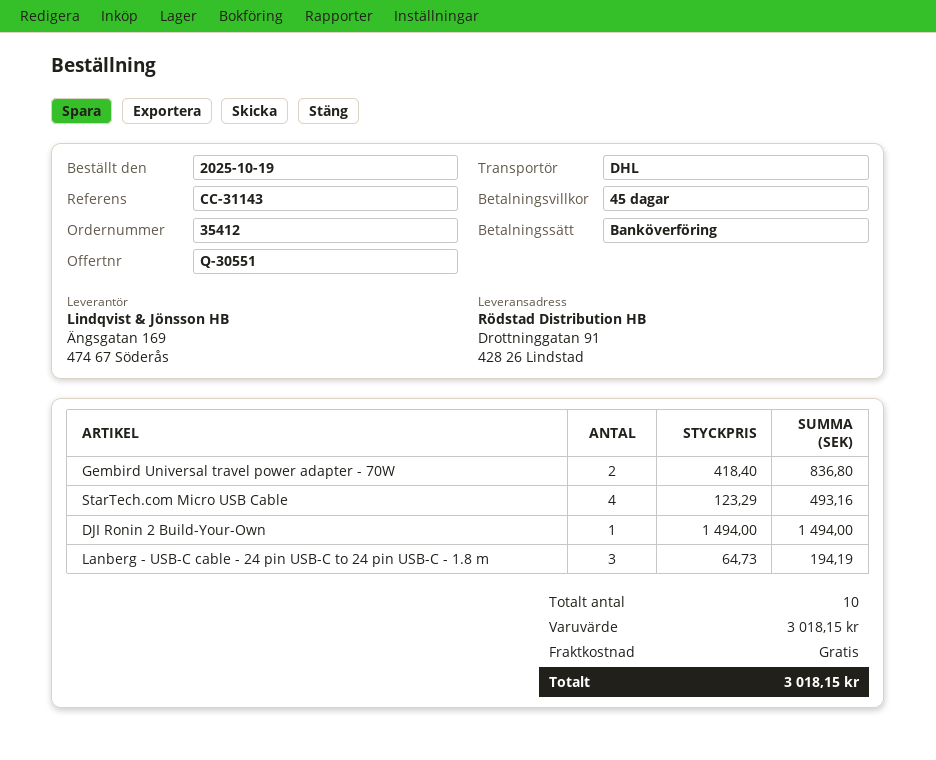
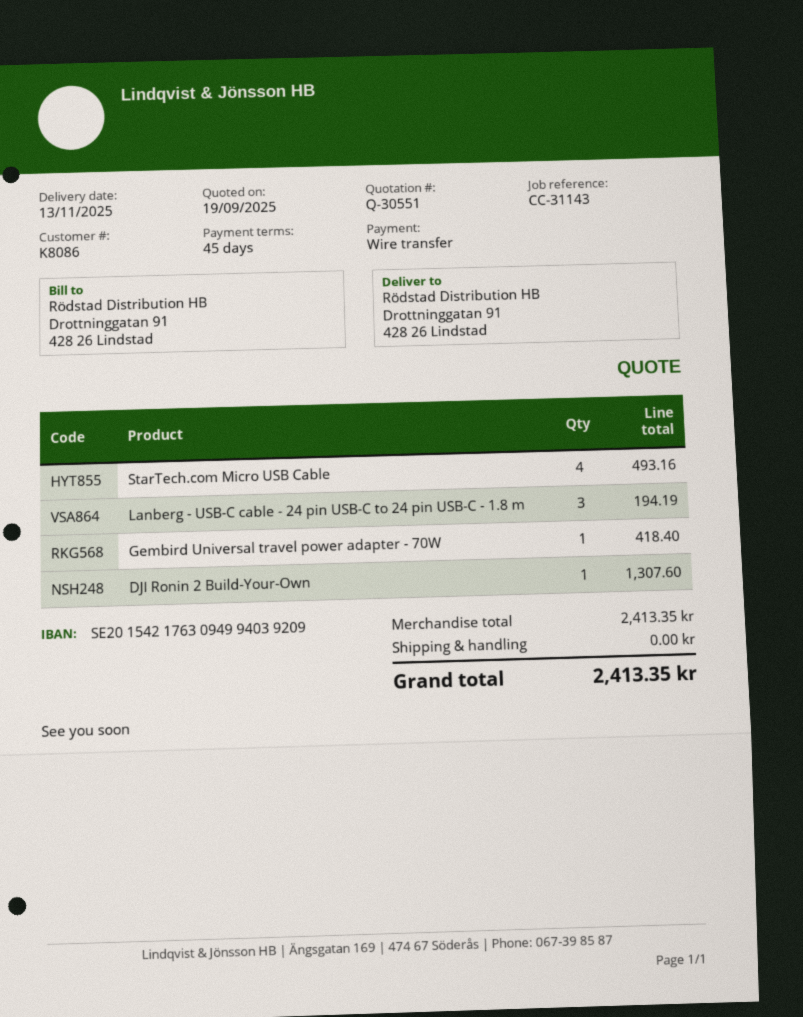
Gembird Universal travel power adapter - 70W: 2 for 836.80 -> 1 for 418.40
DJI Ronin 2 Build-Your-Own: 1 for 1494.00 -> 1 for 1307.60
subtotal: 3018.15 -> 2413.35
total: 3018.15 -> 2413.35

